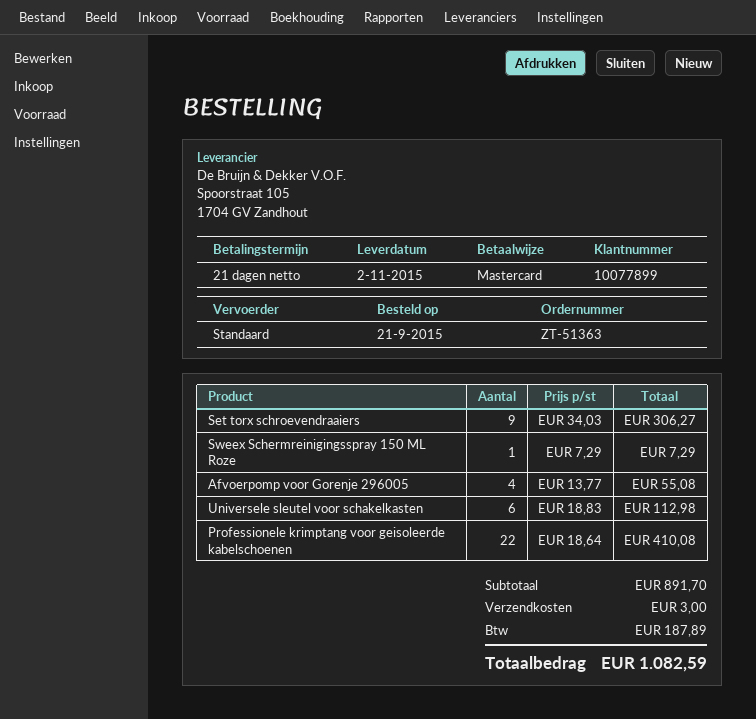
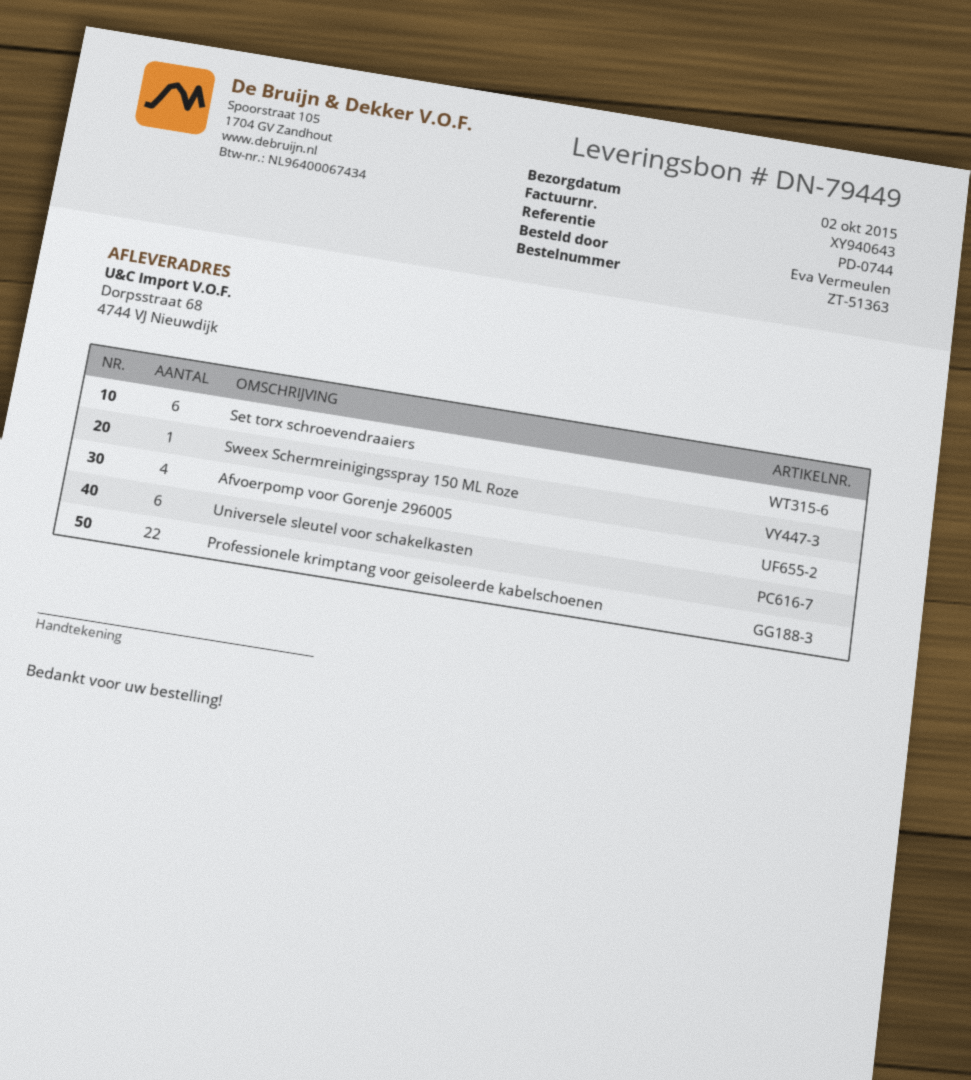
delivery date: 2015-11-02 -> 2015-10-02
Set torx schroevendraaiers: 9 -> 6

